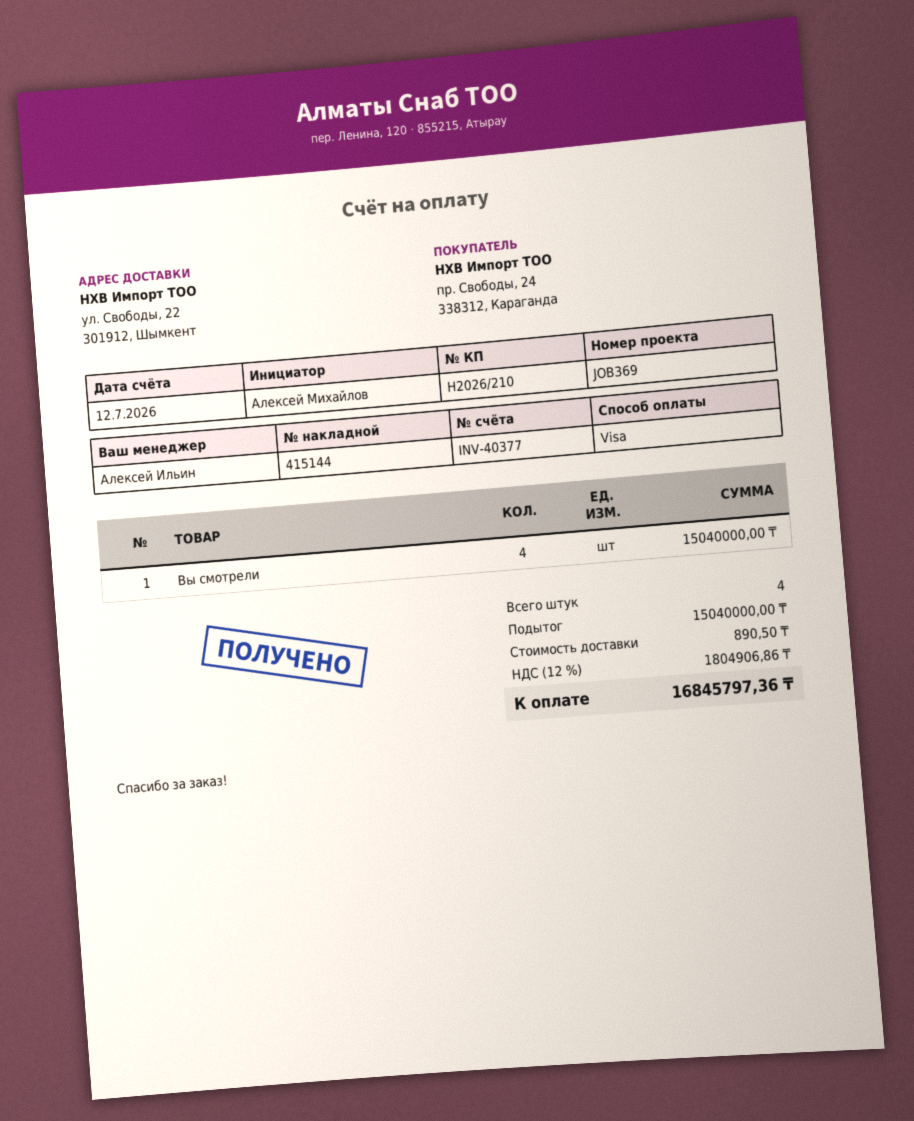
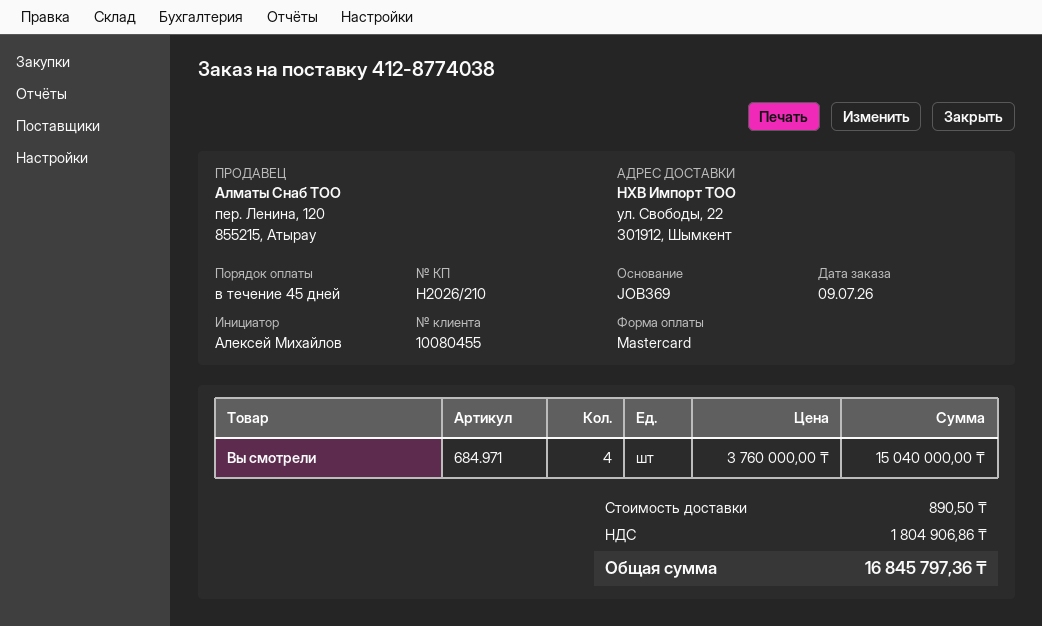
payment method: Visa -> Mastercard

